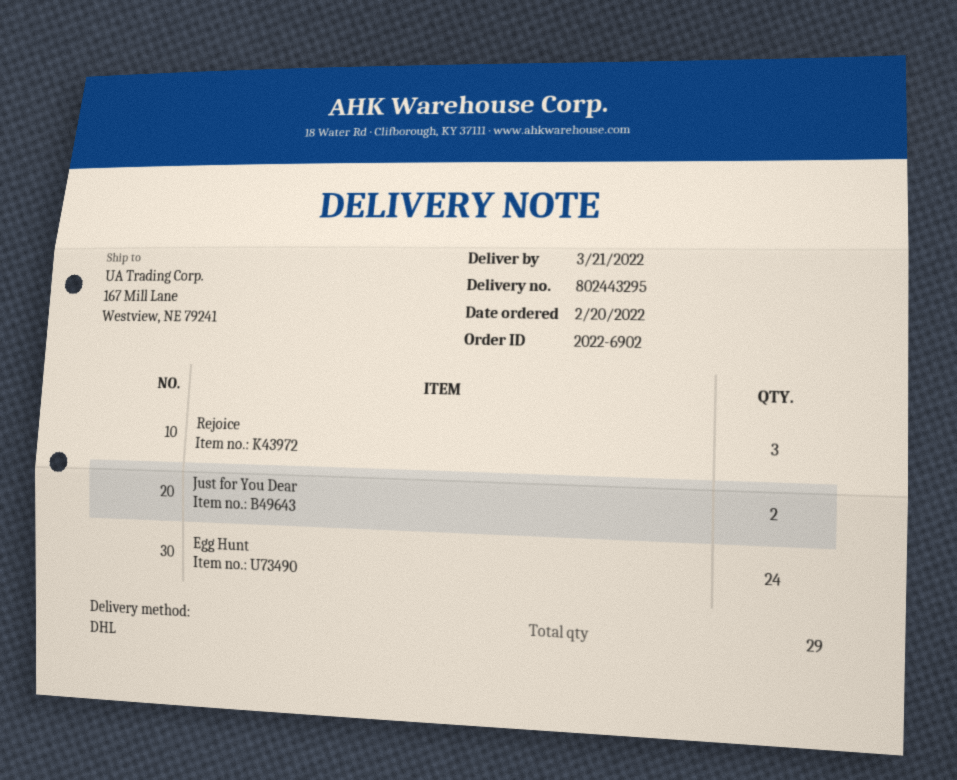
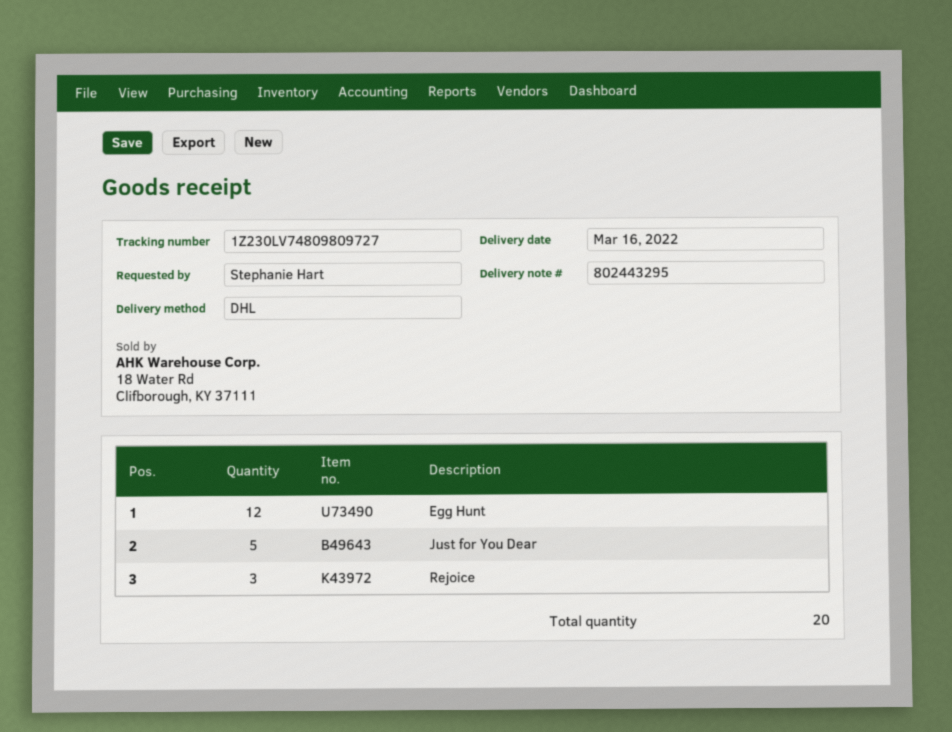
delivery date: 2022-03-21 -> 2022-03-16
Just for You Dear: 2 -> 5
Egg Hunt: 24 -> 12
total quantity: 29 -> 20

